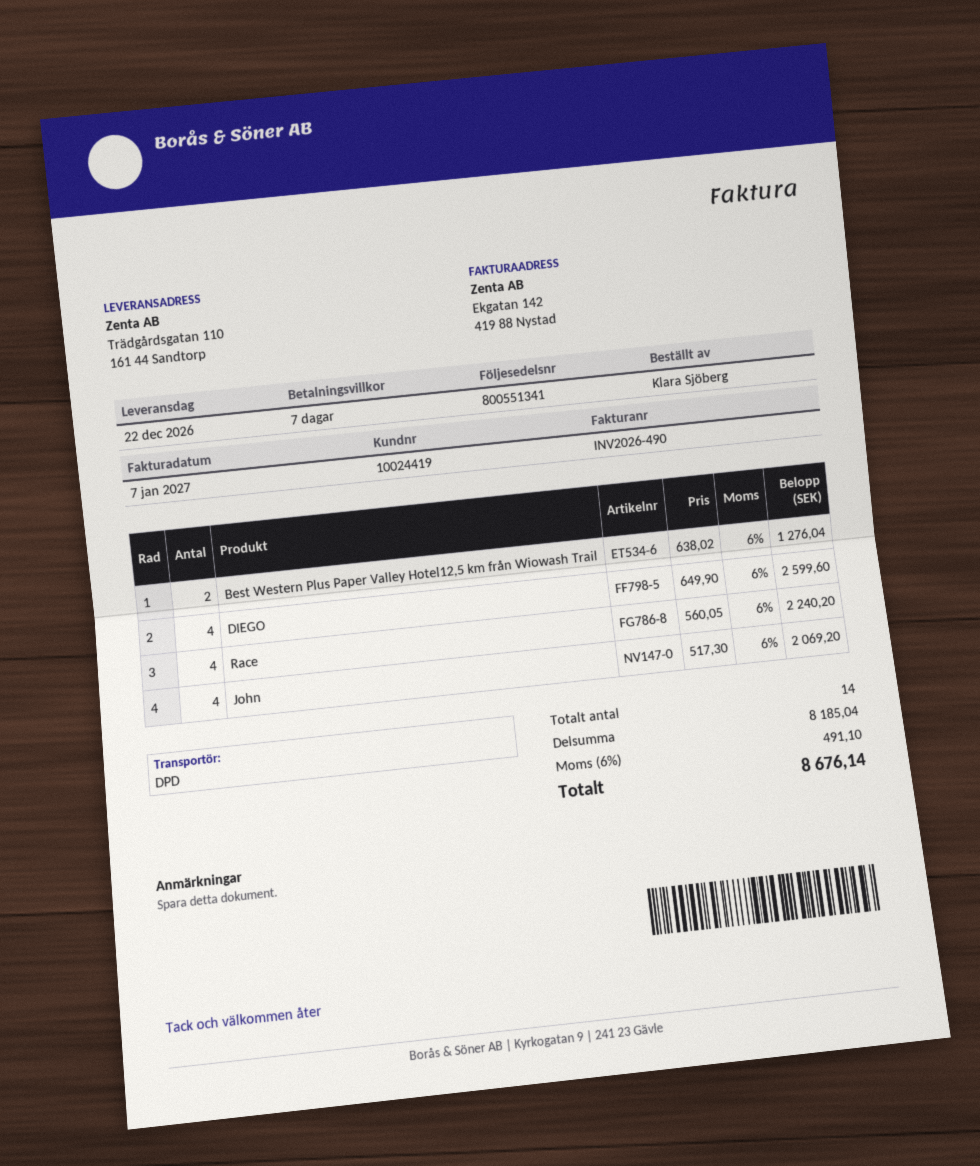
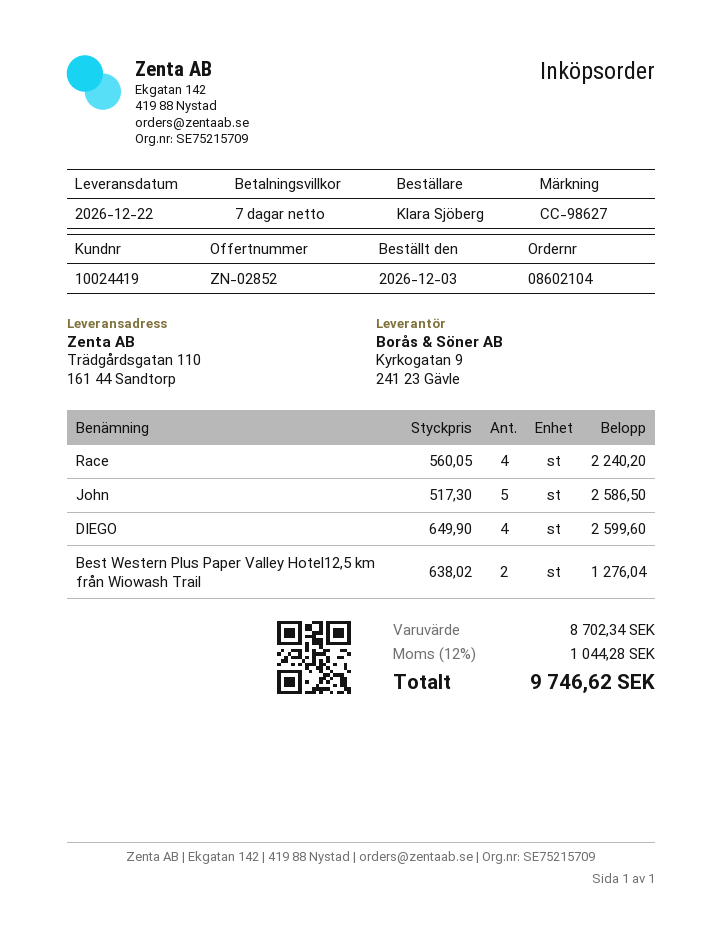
John: 4 x 517.30 = 2069.20 -> 5 x 517.30 = 2586.50
subtotal: 8185.04 -> 8702.34
tax: 6% = 491.10 -> 12% = 1044.28
total: 8676.14 -> 9746.62

